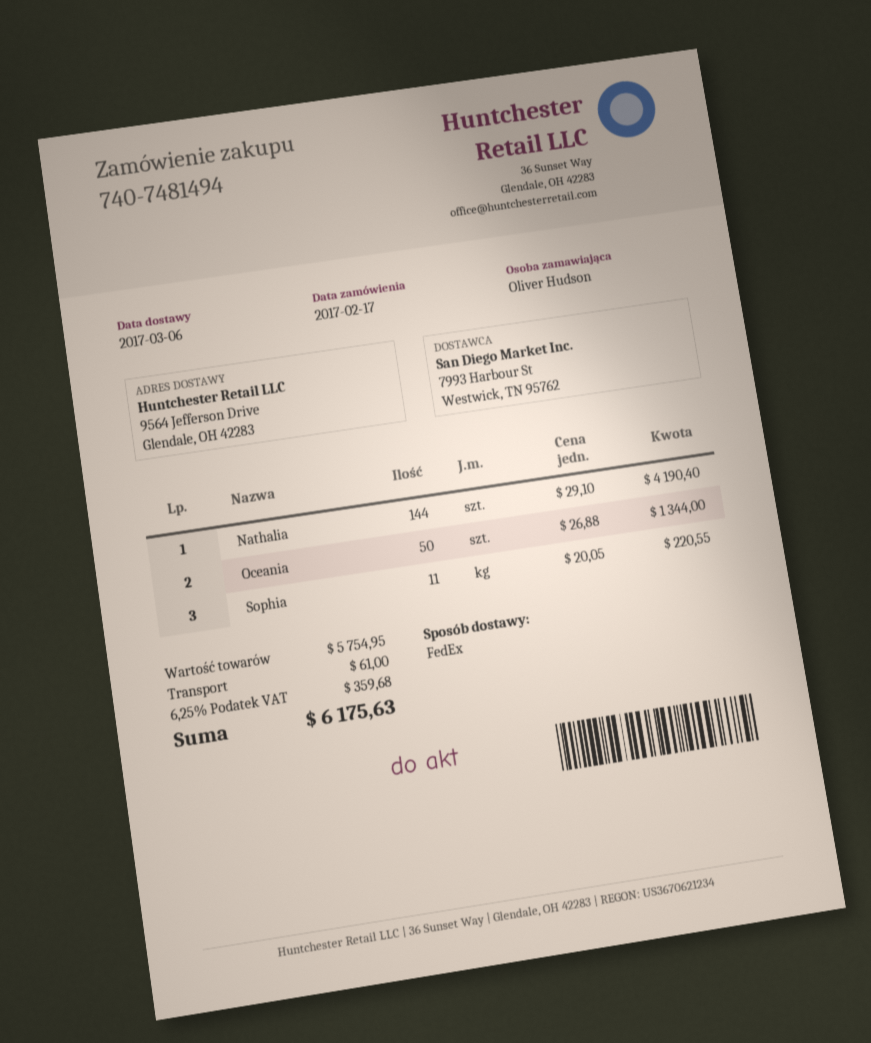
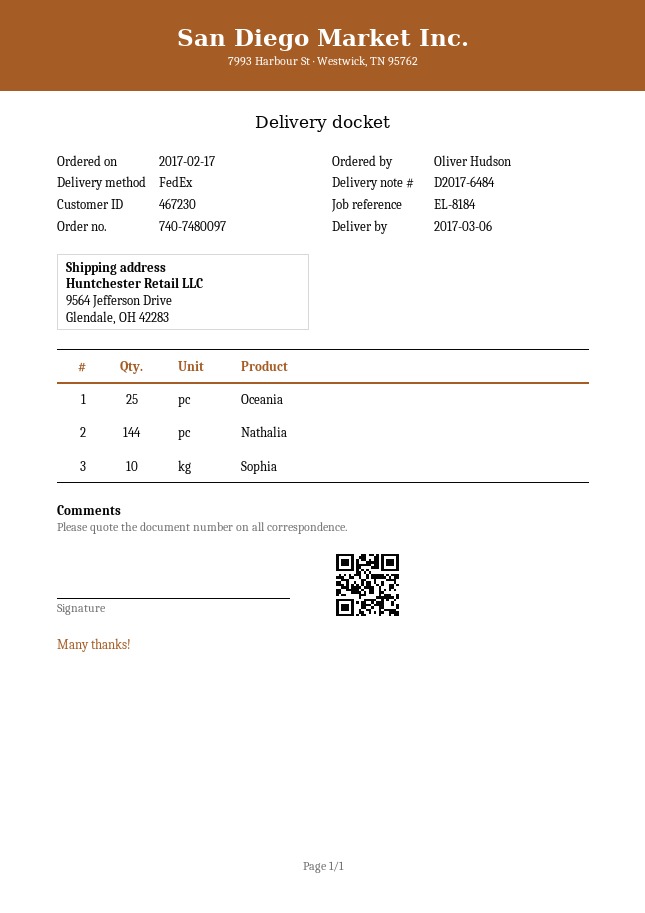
order number: 740-7481494 -> 740-7480097
Oceania: 50 -> 25
Sophia: 11 -> 10

